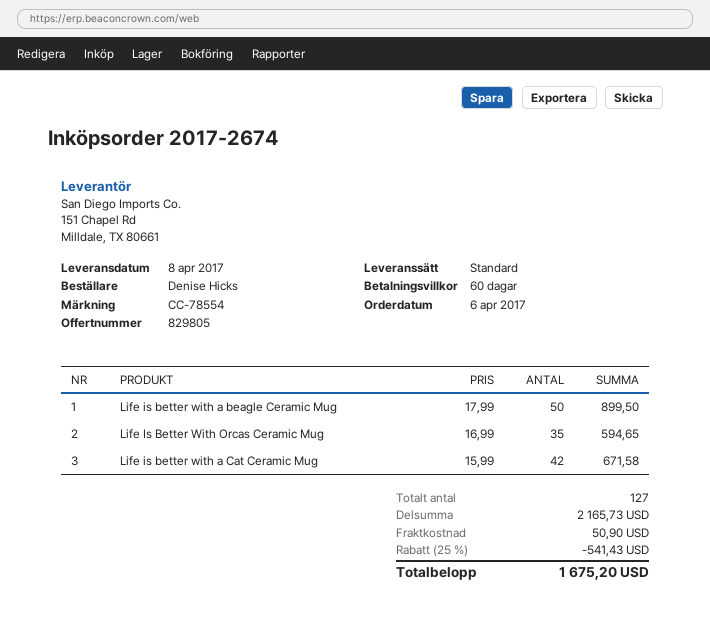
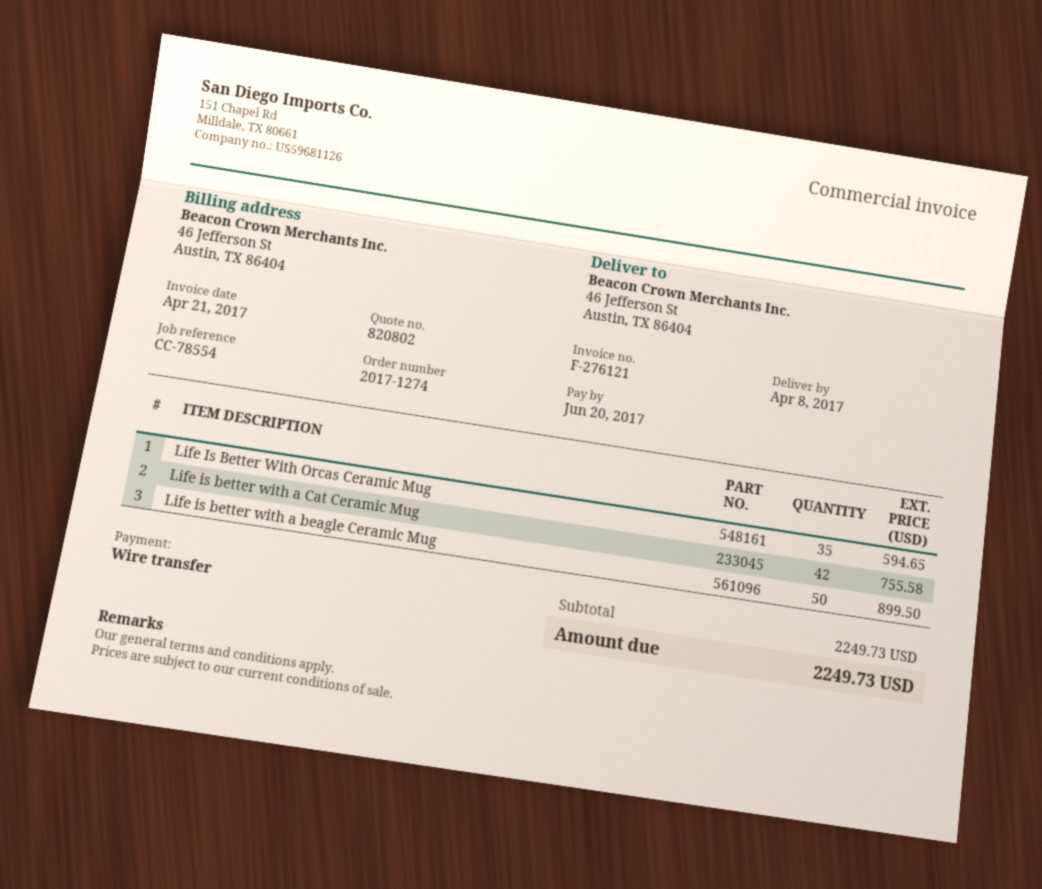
quote number: 829805 -> 820802
order number: 2017-2674 -> 2017-1274
Life is better with a Cat Ceramic Mug: 42 for 671.58 -> 42 for 755.58
subtotal: 2165.73 -> 2249.73
discount: 25% = 541.43 -> none
shipping: 50.90 -> none
total: 1675.20 -> 2249.73

